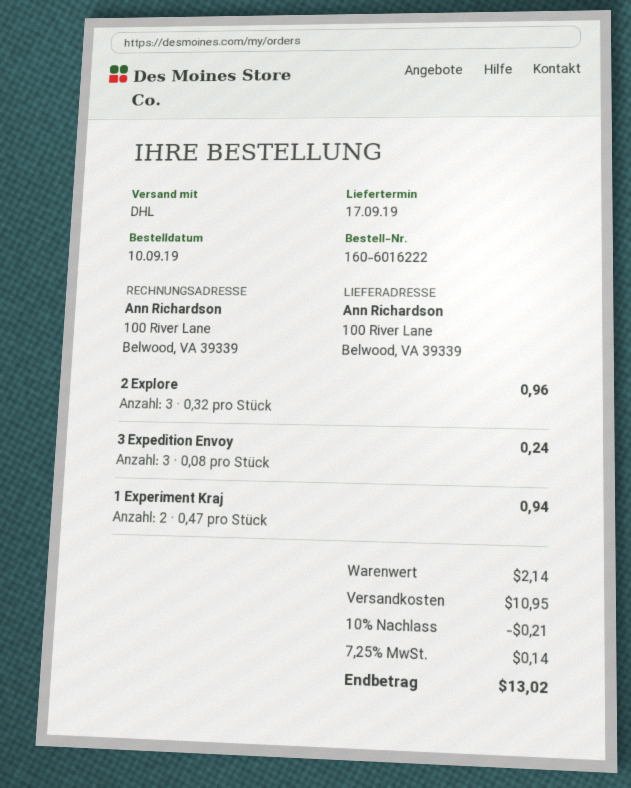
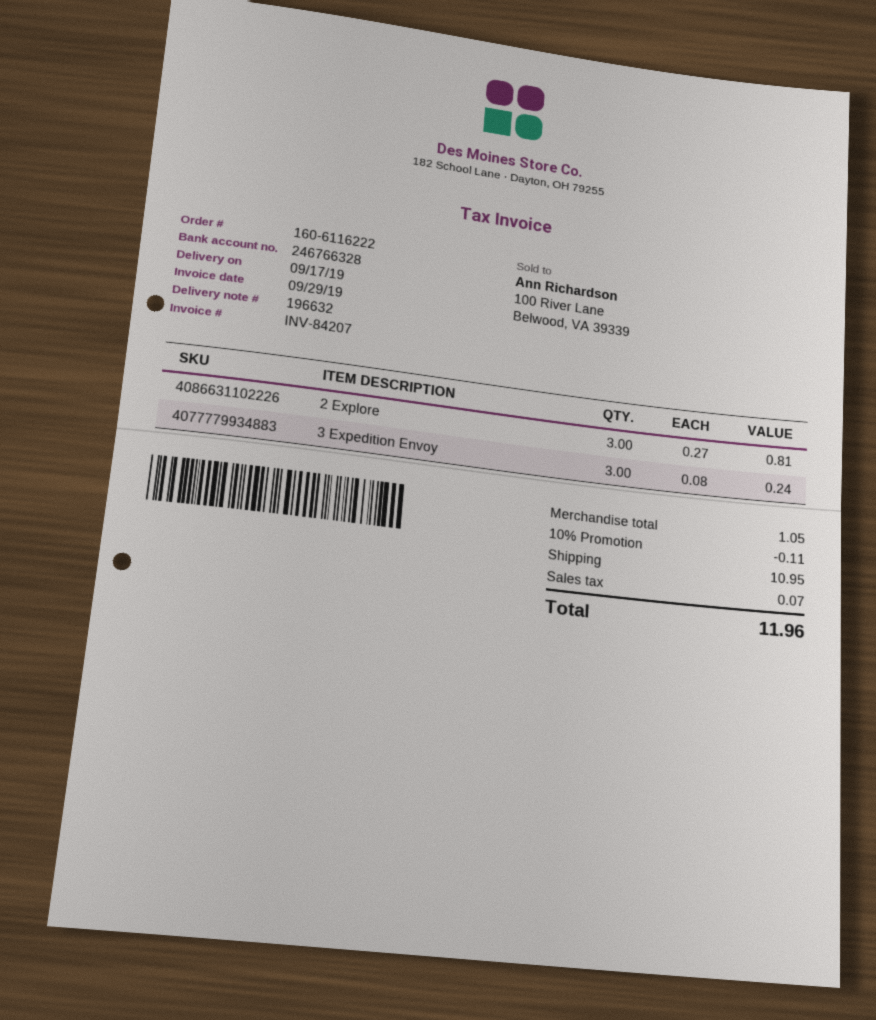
order number: 160-6016222 -> 160-6116222
2 Explore: 3 x 0.32 = 0.96 -> 3 x 0.27 = 0.81
1 Experiment Kraj: 2 x 0.47 = 0.94 -> none
subtotal: 2.14 -> 1.05
discount: 10% = 0.21 -> 10% = 0.11
tax: 0.14 -> 0.07
total: 13.02 -> 11.96

